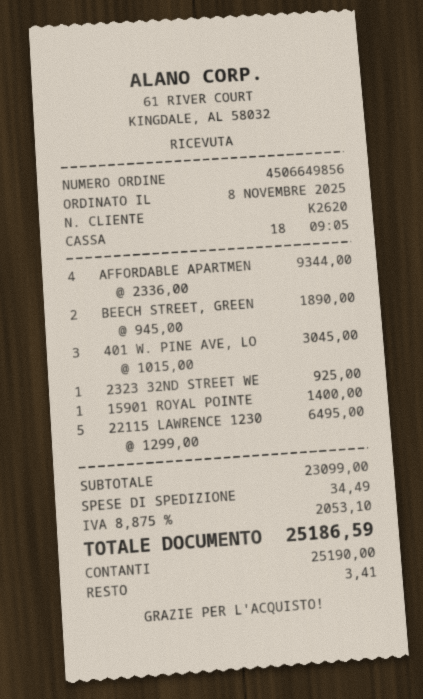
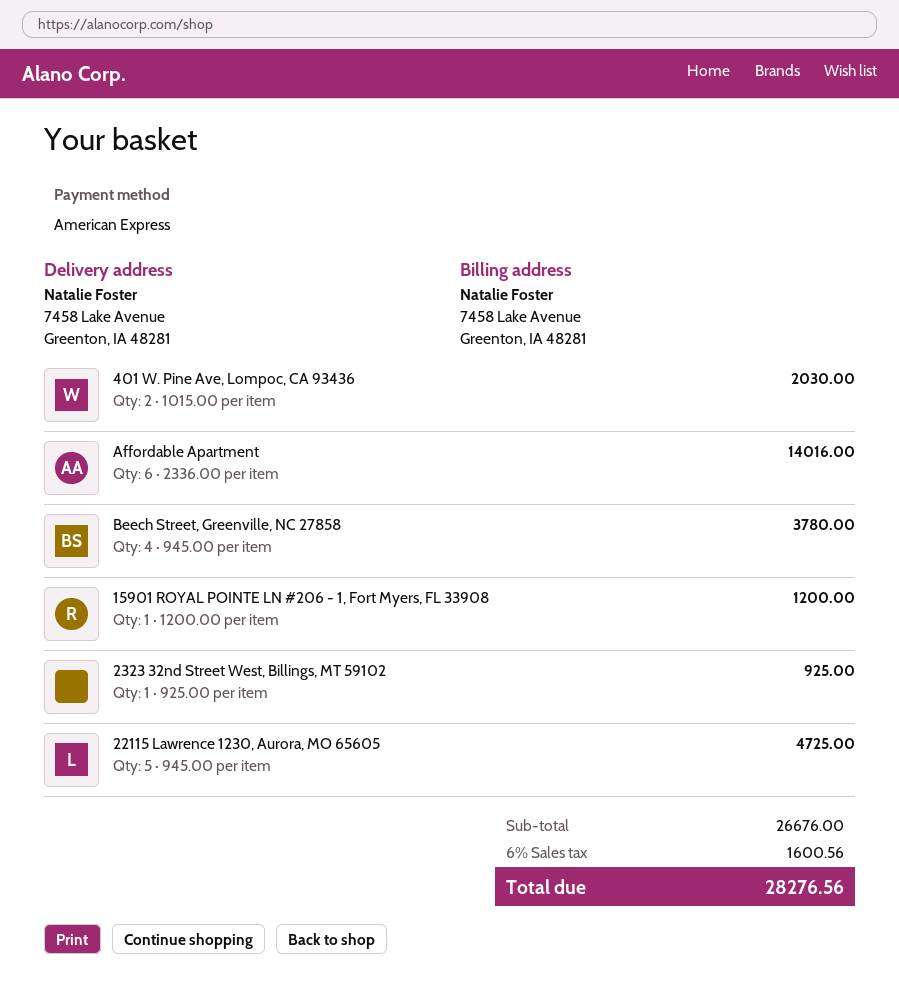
payment method: cash -> American Express
AFFORDABLE APARTMEN: 4 x 2336.00 = 9344.00 -> 6 x 2336.00 = 14016.00
BEECH STREET, GREEN: 2 x 945.00 = 1890.00 -> 4 x 945.00 = 3780.00
401 W. PINE AVE, LO: 3 x 1015.00 = 3045.00 -> 2 x 1015.00 = 2030.00
15901 ROYAL POINTE: 1 x 1400.00 = 1400.00 -> 1 x 1200.00 = 1200.00
22115 LAWRENCE 1230: 5 x 1299.00 = 6495.00 -> 5 x 945.00 = 4725.00
subtotal: 23099.00 -> 26676.00
shipping: 34.49 -> none
tax: 8.875% = 2053.10 -> 6% = 1600.56
total: 25186.59 -> 28276.56

